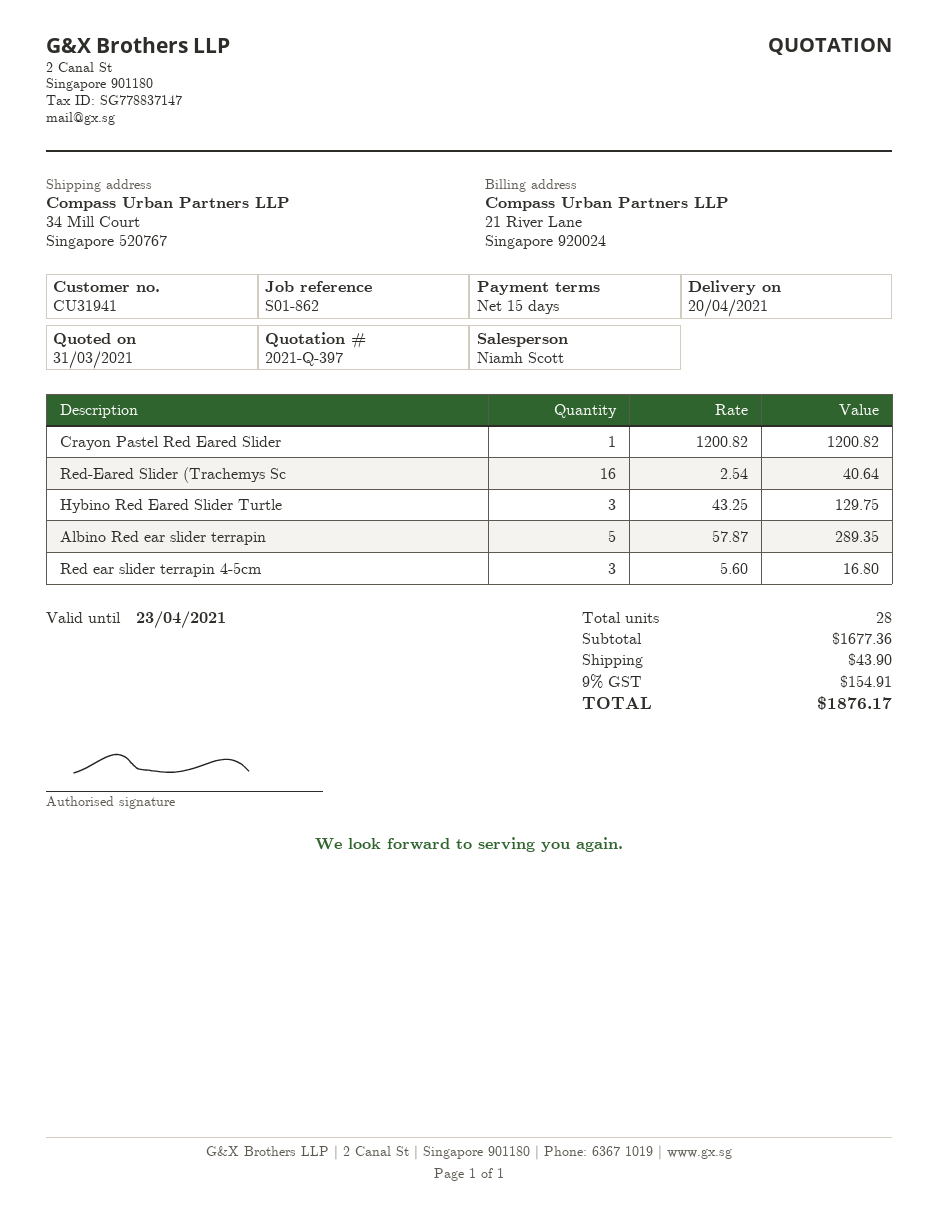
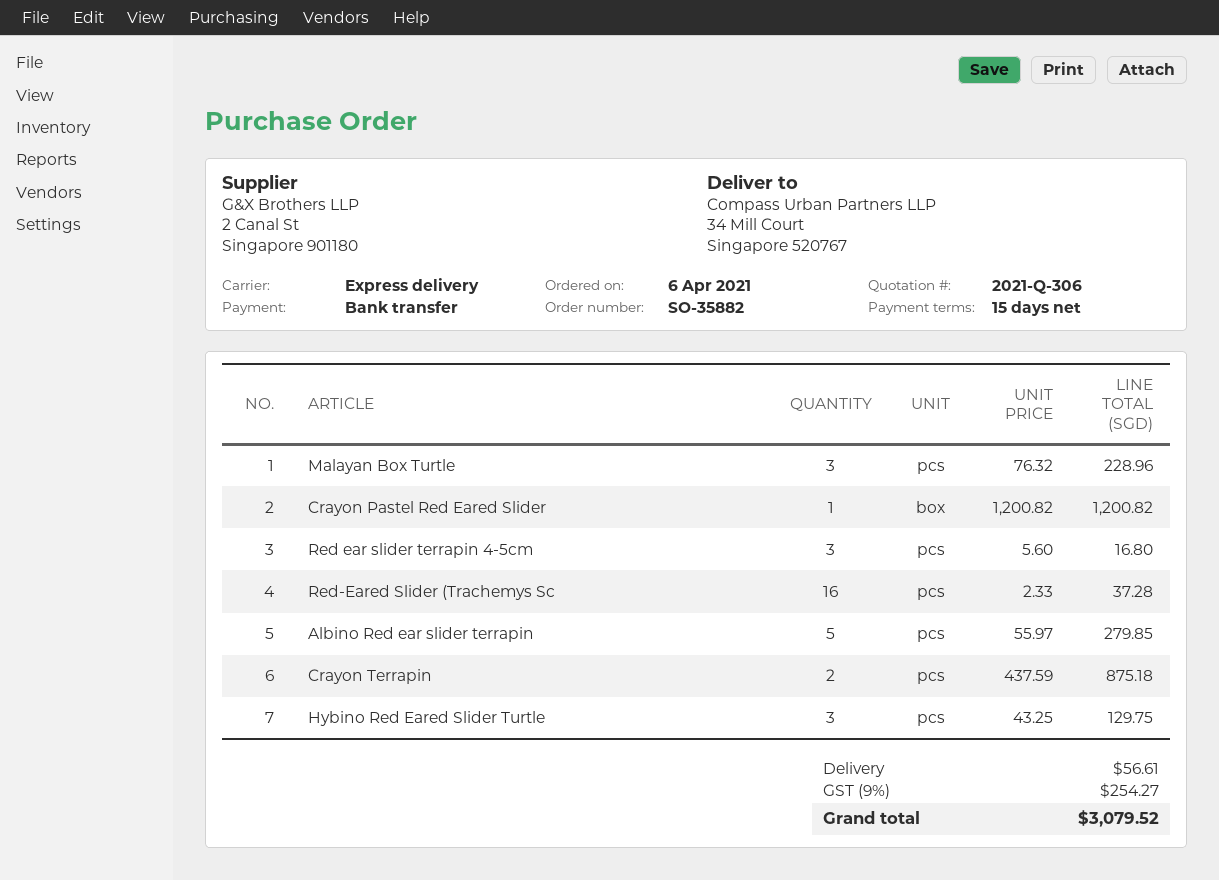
quote number: 2021-Q-397 -> 2021-Q-306
Red-Eared Slider (Trachemys Sc: 16 x 2.54 = 40.64 -> 16 x 2.33 = 37.28
Albino Red ear slider terrapin: 5 x 57.87 = 289.35 -> 5 x 55.97 = 279.85
Malayan Box Turtle: none -> 3 x 76.32 = 228.96
Crayon Terrapin: none -> 2 x 437.59 = 875.18
shipping: 43.90 -> 56.61
tax: 9% = 154.91 -> 9% = 254.27
total: 1876.17 -> 3079.52

